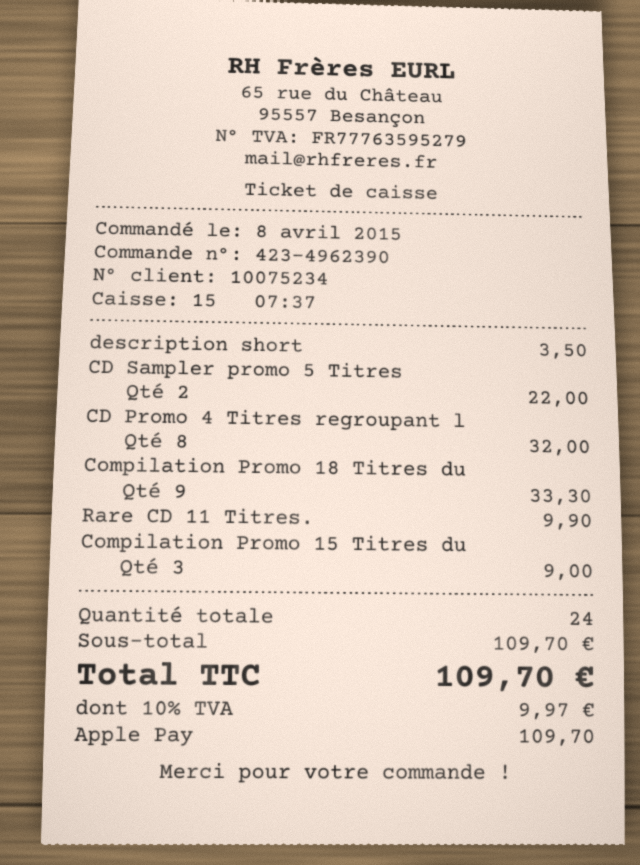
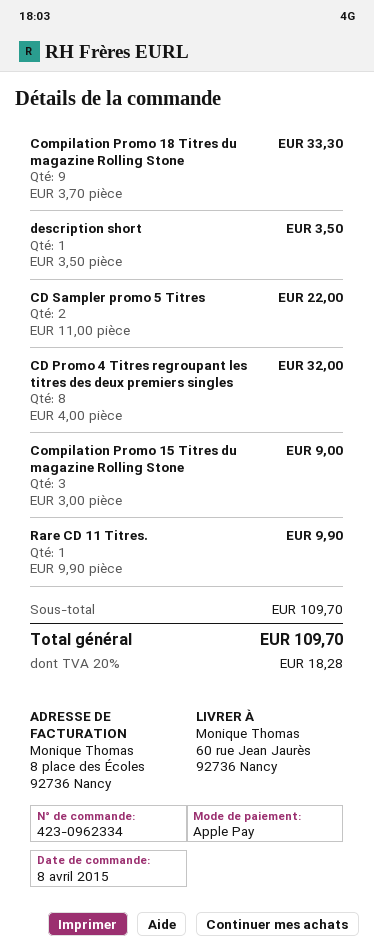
order number: 423-4962390 -> 423-0962334
tax: 10% = 9.97 -> 20% = 18.28

